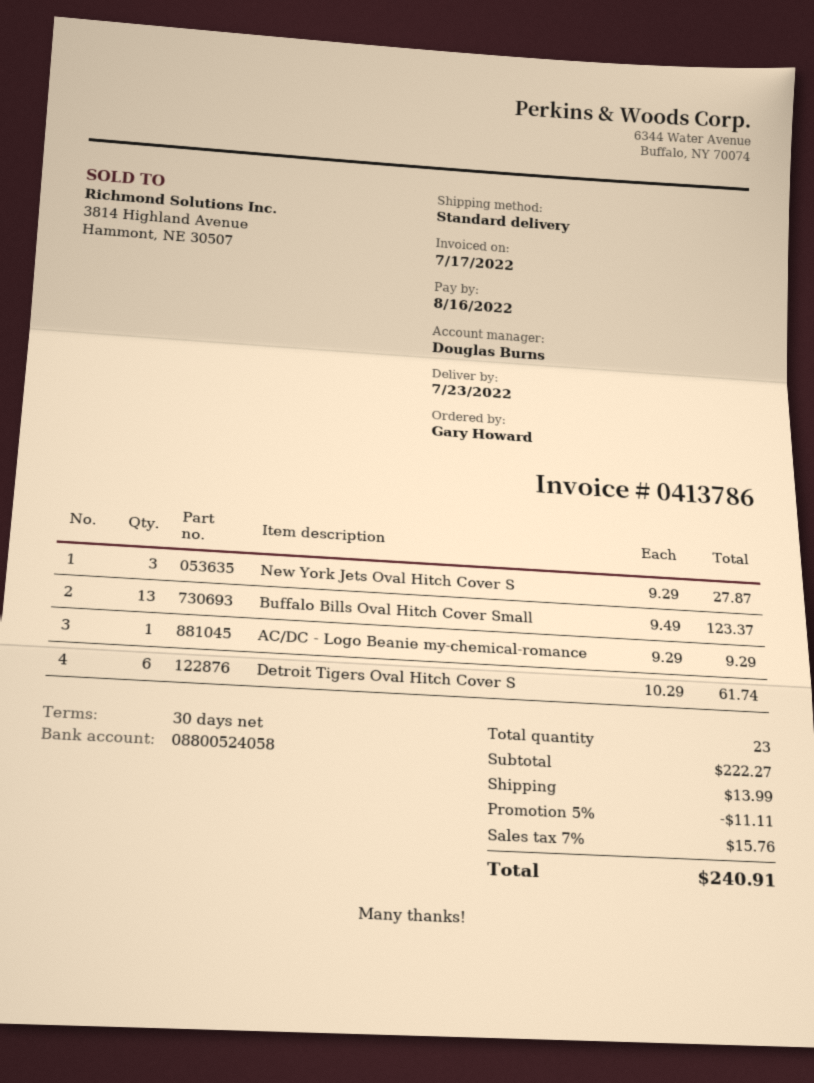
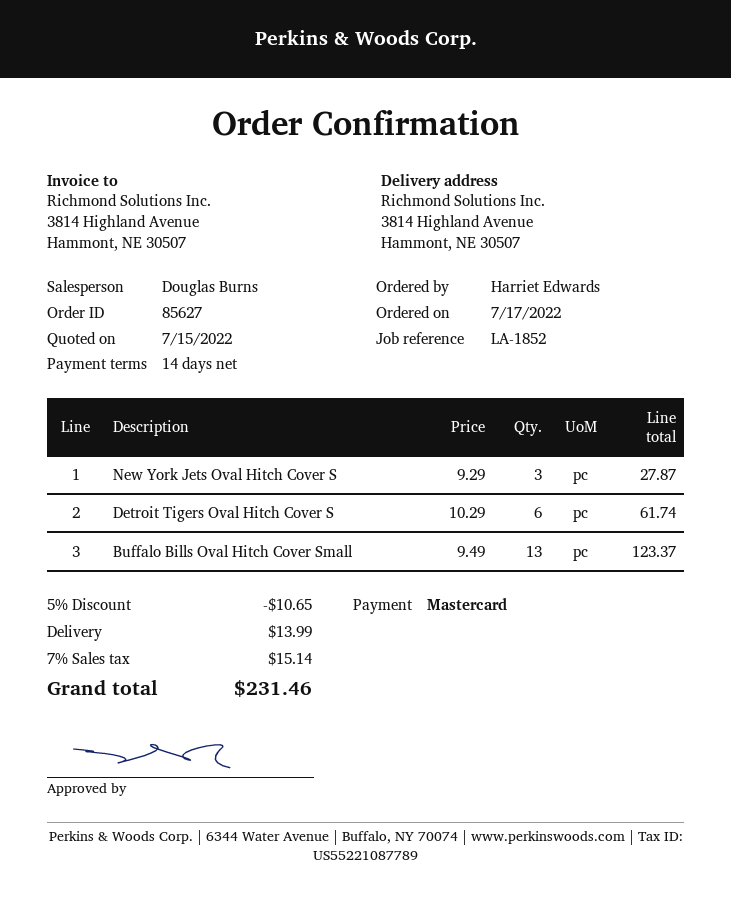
payment terms: 30 days -> 14 days
ordered by: Gary Howard -> Harriet Edwards
AC/DC - Logo Beanie my-chemical-romance: 1 x 9.29 = 9.29 -> none
discount: 5% = 11.11 -> 5% = 10.65
tax: 7% = 15.76 -> 7% = 15.14
total: 240.91 -> 231.46

